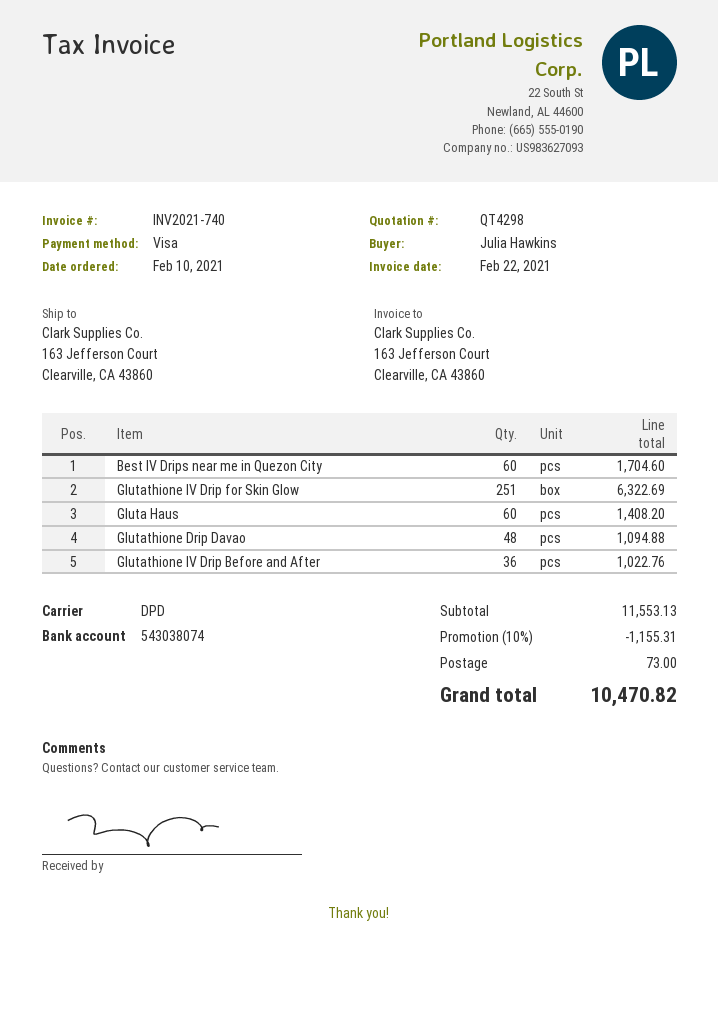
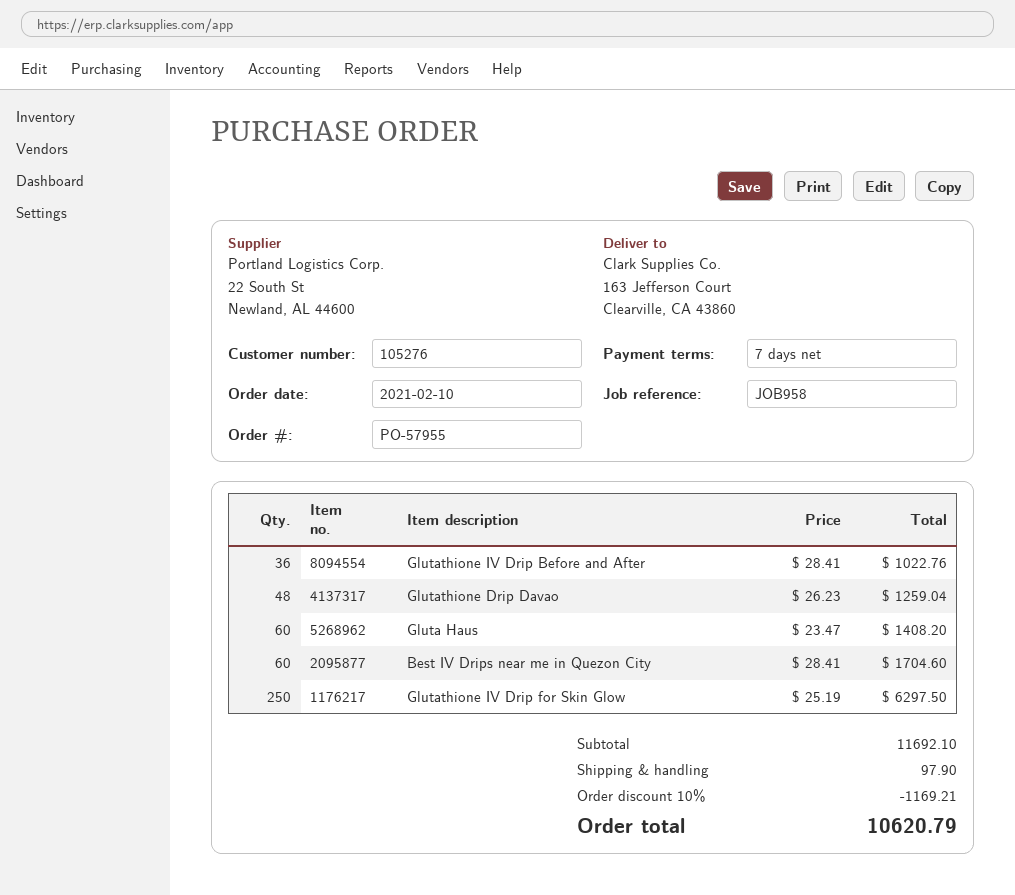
Glutathione IV Drip for Skin Glow: 251 for 6322.69 -> 250 for 6297.50
Glutathione Drip Davao: 48 for 1094.88 -> 48 for 1259.04
subtotal: 11553.13 -> 11692.10
discount: 10% = 1155.31 -> 10% = 1169.21
shipping: 73.00 -> 97.90
total: 10470.82 -> 10620.79

